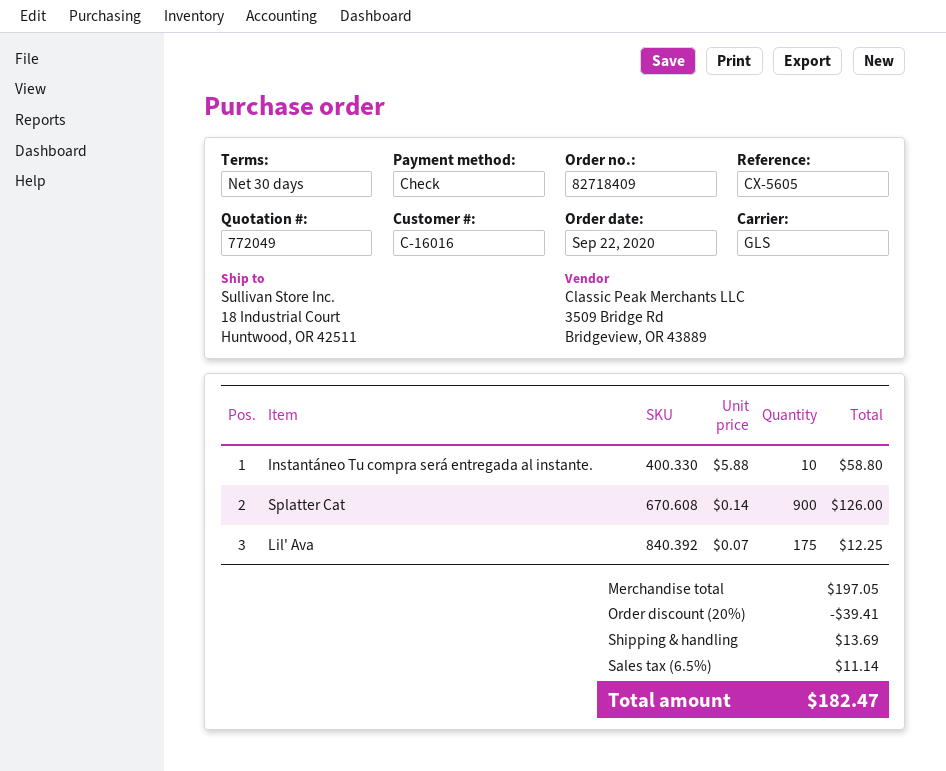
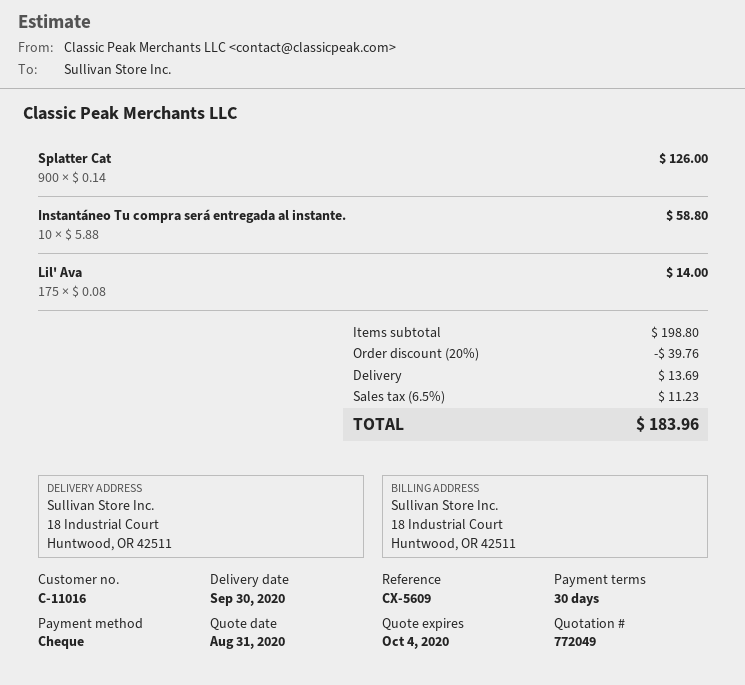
customer number: C-16016 -> C-11016
reference: CX-5605 -> CX-5609
Lil' Ava: 175 x 0.07 = 12.25 -> 175 x 0.08 = 14.00
subtotal: 197.05 -> 198.80
discount: 20% = 39.41 -> 20% = 39.76
tax: 6.5% = 11.14 -> 6.5% = 11.23
total: 182.47 -> 183.96

